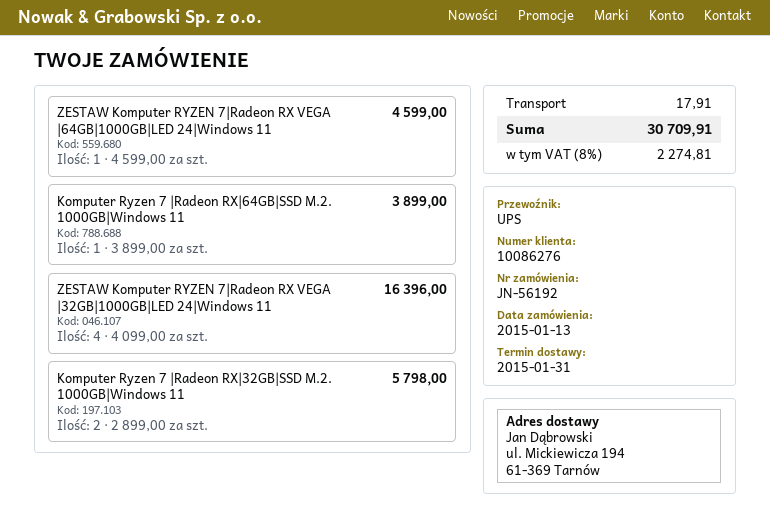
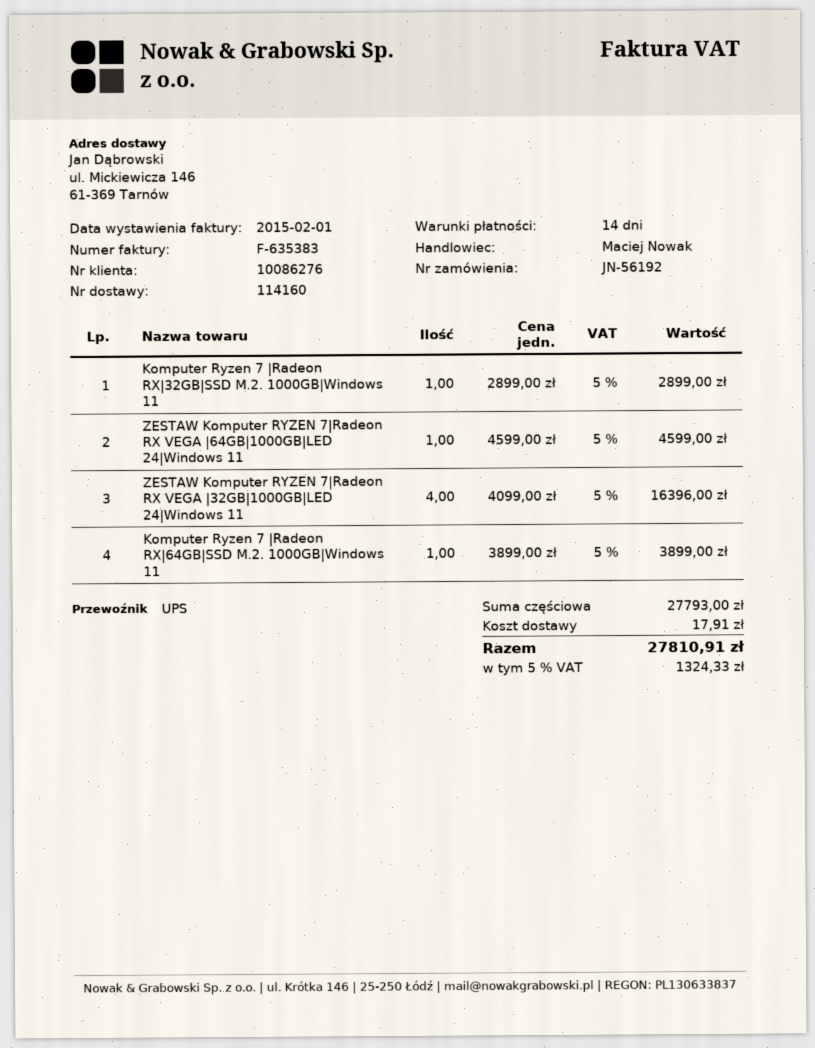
ship to: ul. Mickiewicza 194, 61-369 Tarnów -> ul. Mickiewicza 146, 61-369 Tarnów
Komputer Ryzen 7 |Radeon RX|32GB|SSD M.2. 1000GB|Windows 11: 2 x 2899.00 = 5798.00 -> 1 x 2899.00 = 2899.00
tax: 8% = 2274.81 -> 5% = 1324.33
total: 30709.91 -> 27810.91

